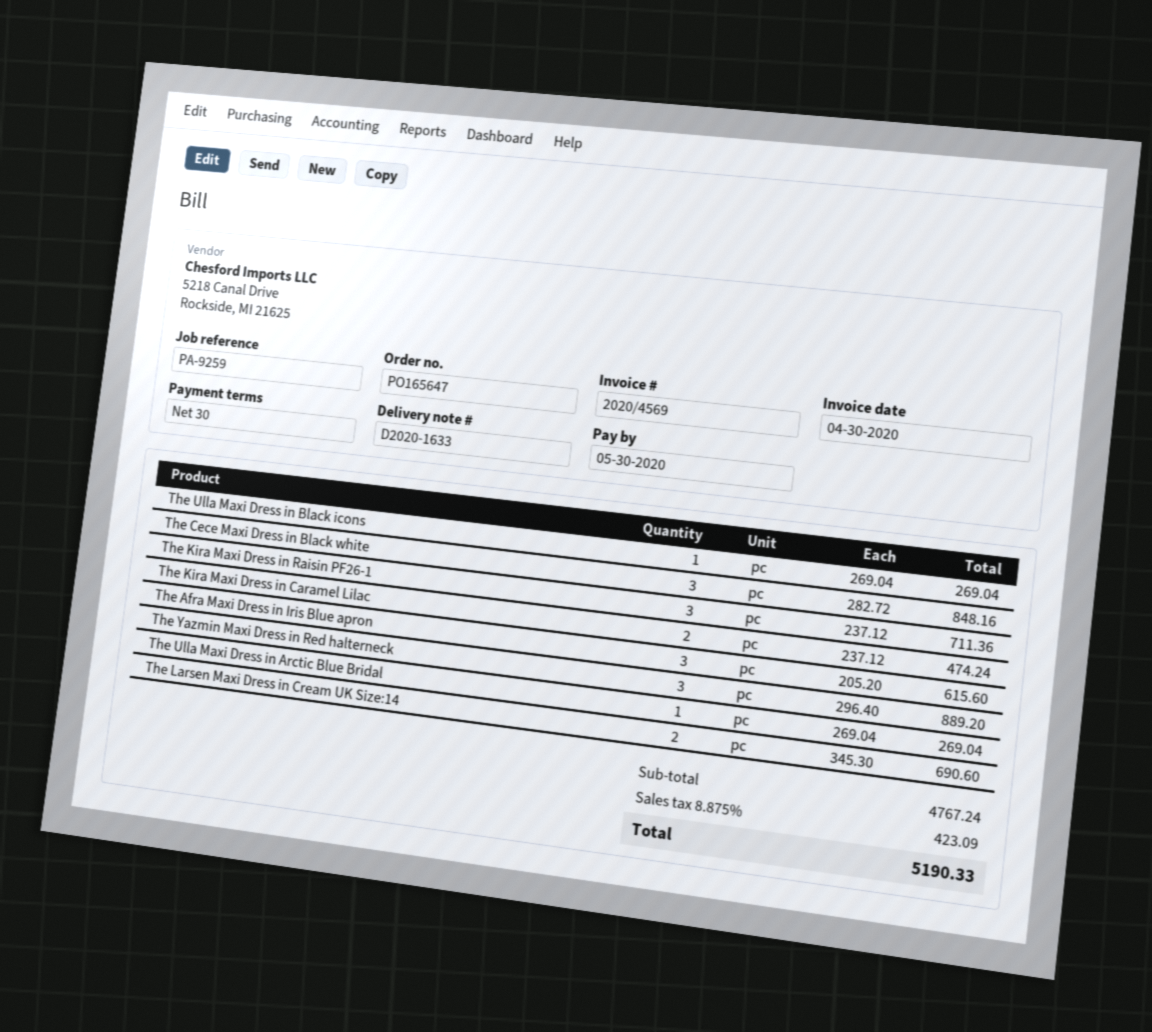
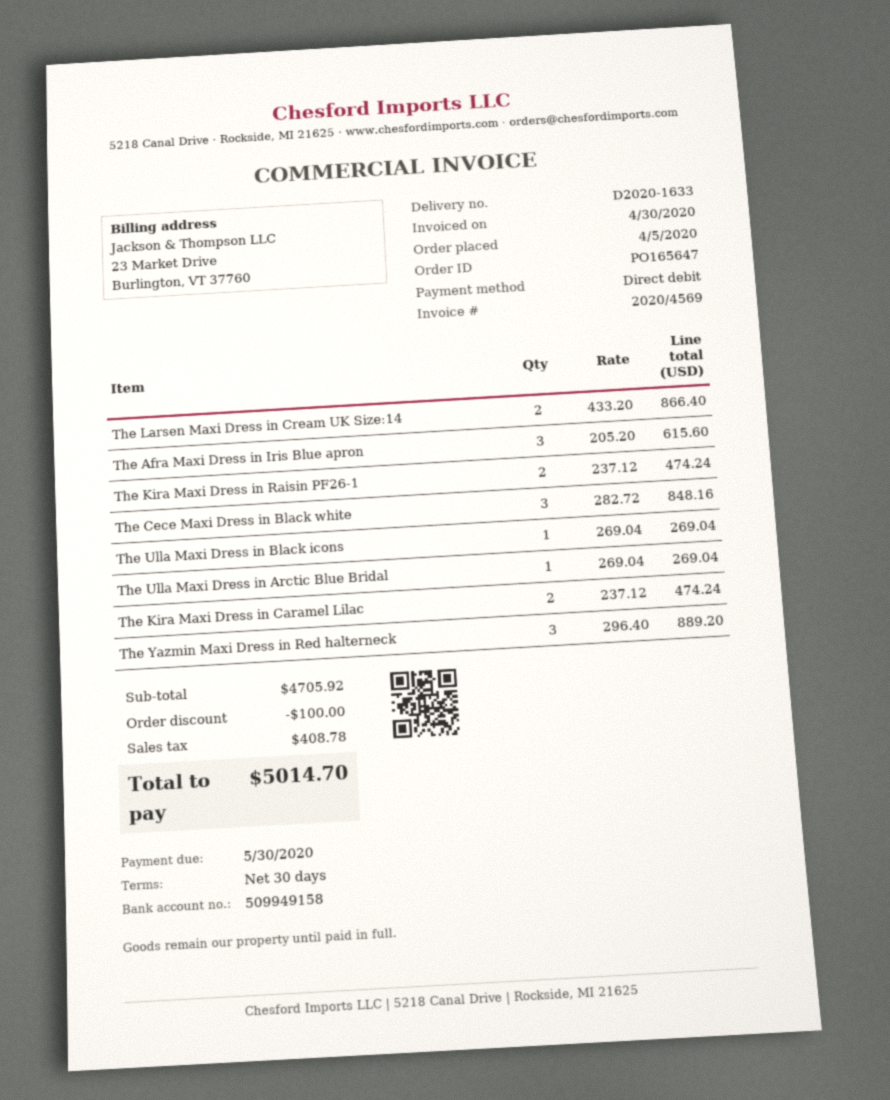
The Kira Maxi Dress in Raisin PF26-1: 3 x 237.12 = 711.36 -> 2 x 237.12 = 474.24
The Larsen Maxi Dress in Cream UK Size:14: 2 x 345.30 = 690.60 -> 2 x 433.20 = 866.40
subtotal: 4767.24 -> 4705.92
discount: none -> 100.00
tax: 423.09 -> 408.78
total: 5190.33 -> 5014.70

